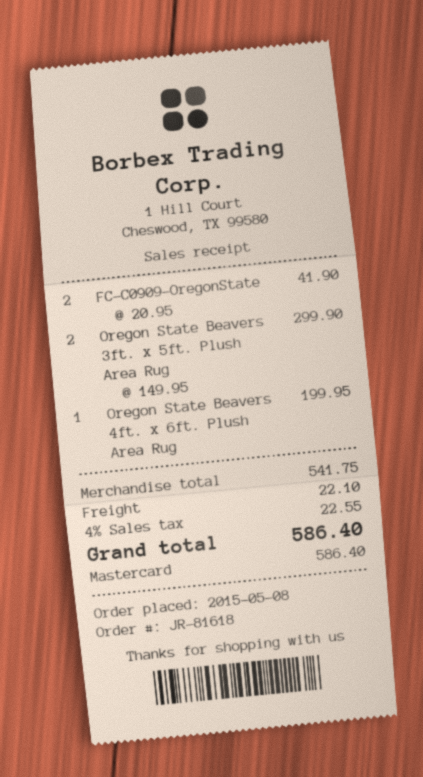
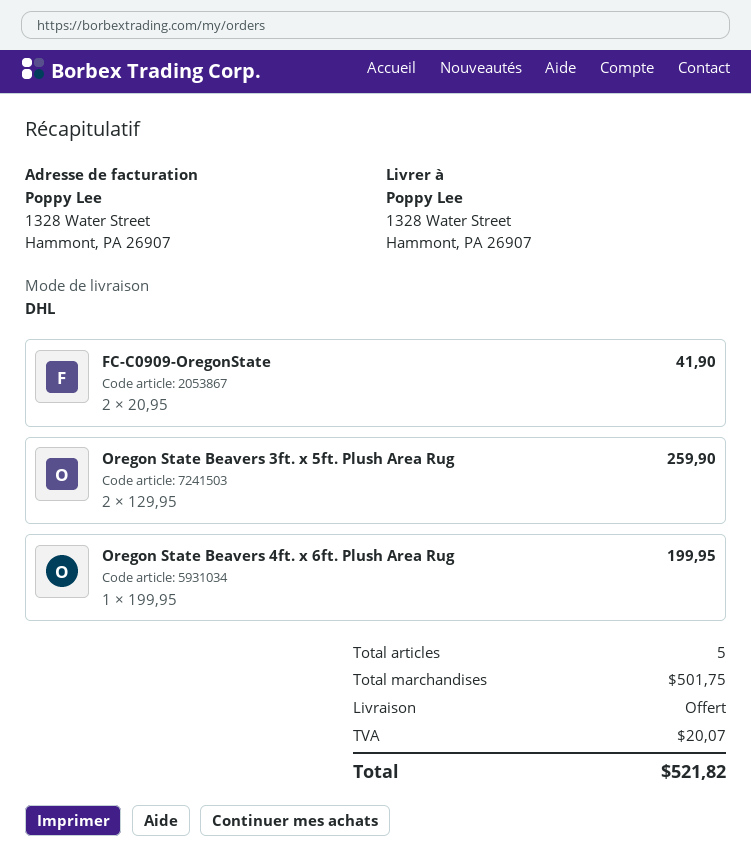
Oregon State Beavers 3ft. x 5ft. Plush Area Rug: 2 x 149.95 = 299.90 -> 2 x 129.95 = 259.90
subtotal: 541.75 -> 501.75
shipping: 22.10 -> 0.00
tax: 22.55 -> 20.07
total: 586.40 -> 521.82

